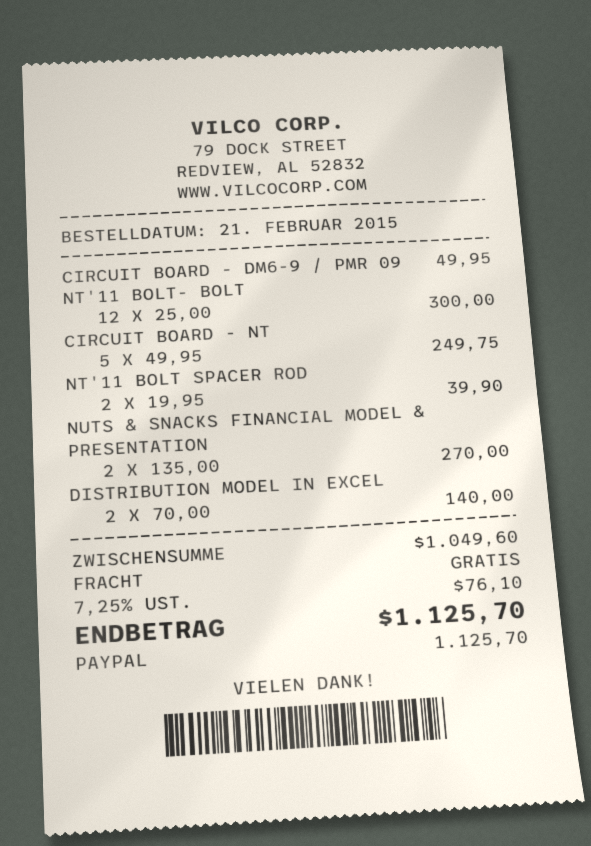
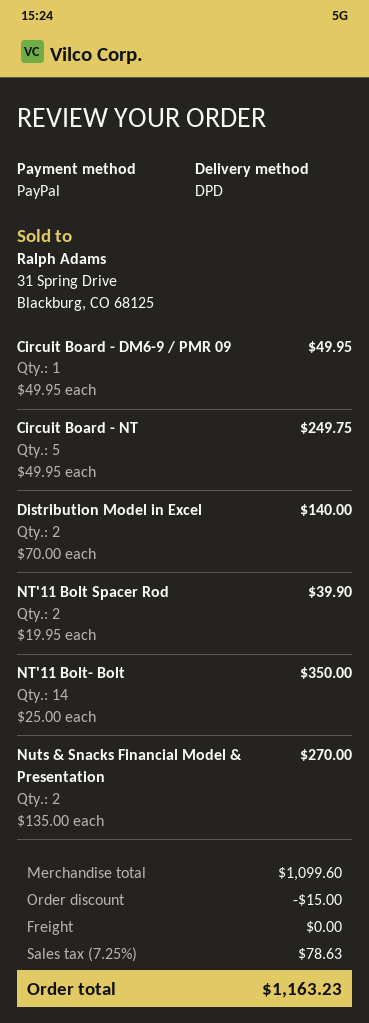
NT'11 BOLT- BOLT: 12 x 25.00 = 300.00 -> 14 x 25.00 = 350.00
subtotal: 1049.60 -> 1099.60
discount: none -> 15.00
tax: 7.25% = 76.10 -> 7.25% = 78.63
total: 1125.70 -> 1163.23

